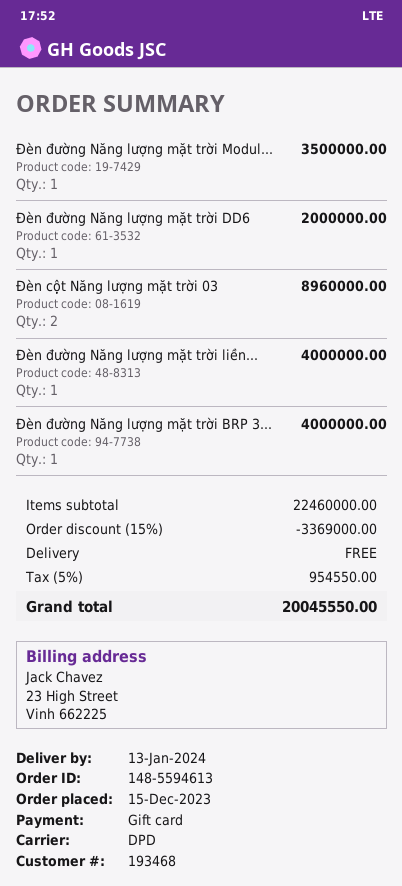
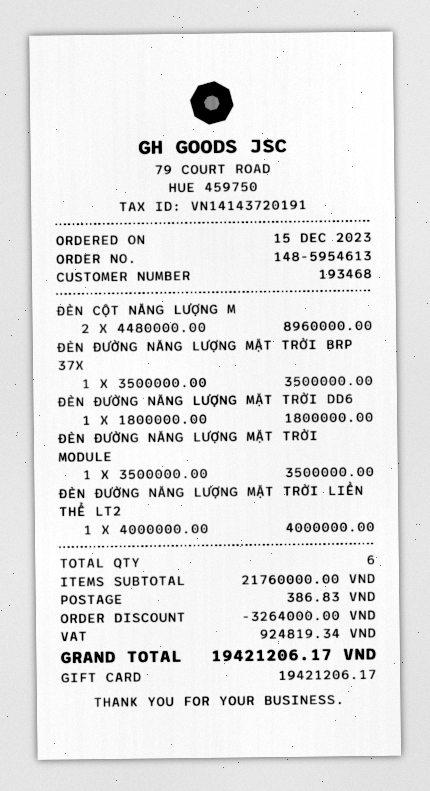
order number: 148-5594613 -> 148-5954613
Đèn đường Năng lượng mặt trời DD6: 1 for 2000000.00 -> 1 for 1800000.00
Đèn đường Năng lượng mặt trời BRP 3...: 1 for 4000000.00 -> 1 for 3500000.00
subtotal: 22460000.00 -> 21760000.00
discount: 3369000.00 -> 3264000.00
shipping: 0.00 -> 386.83
tax: 954550.00 -> 924819.34
total: 20045550.00 -> 19421206.17

